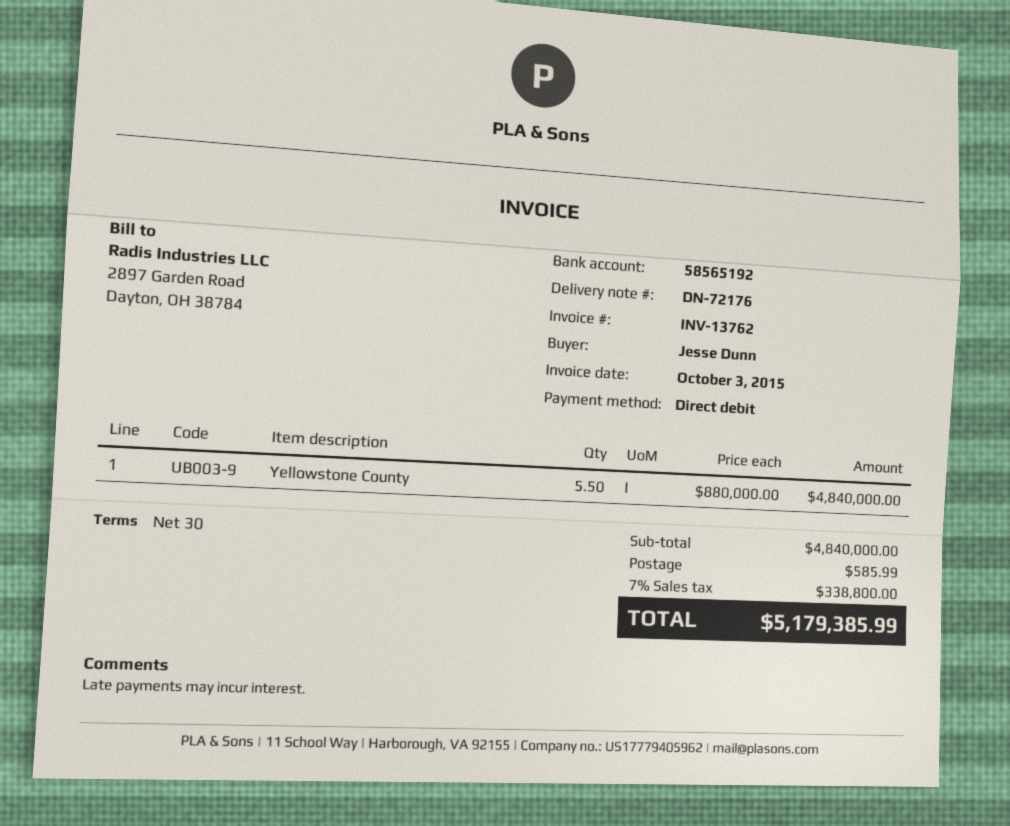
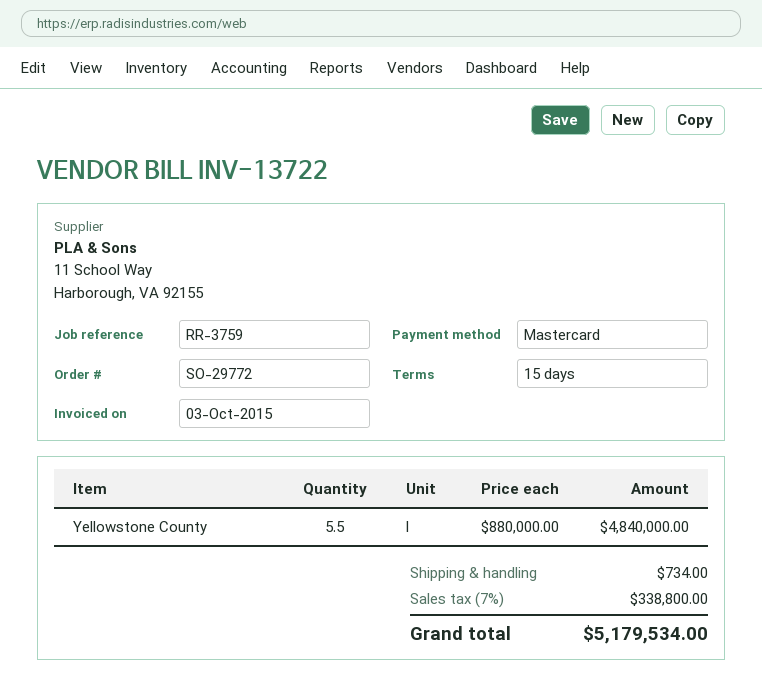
invoice number: INV-13762 -> INV-13722
payment terms: 30 days -> 15 days
payment method: direct debit -> Mastercard
shipping: 585.99 -> 734.00
total: 5179385.99 -> 5179534.00

